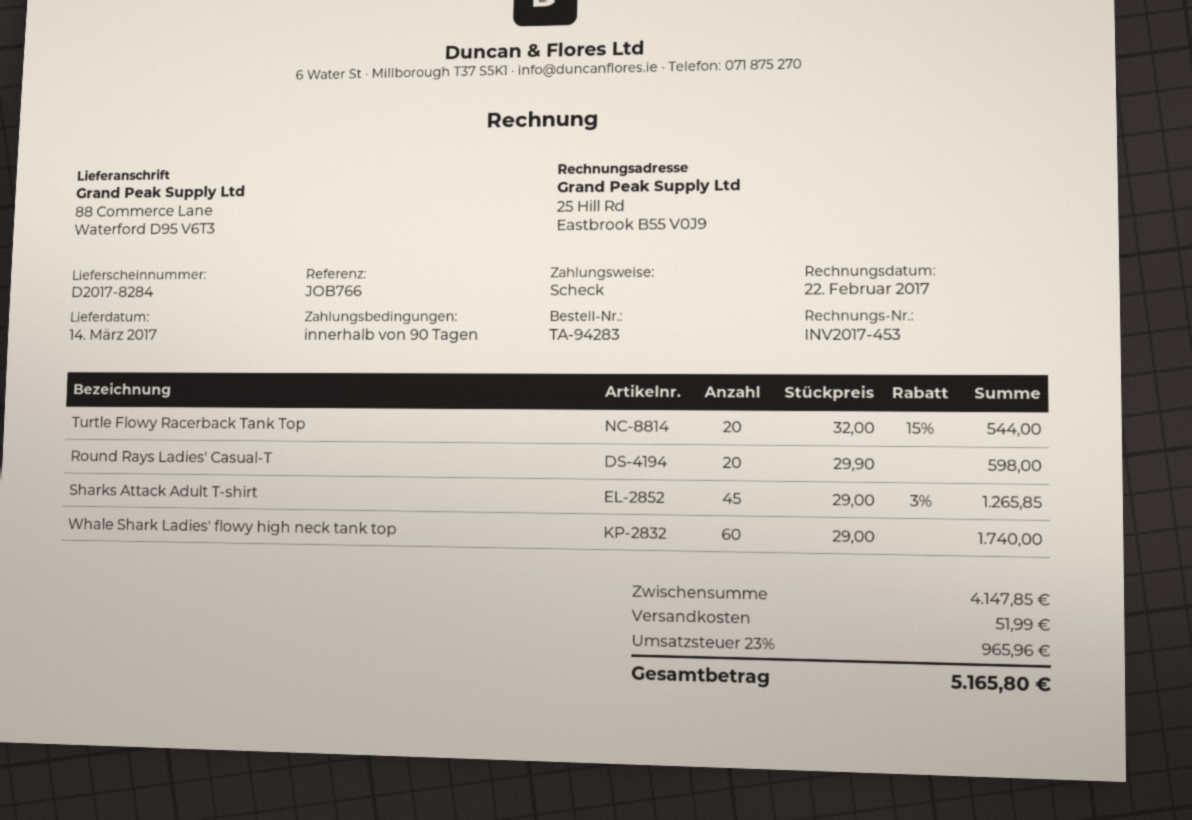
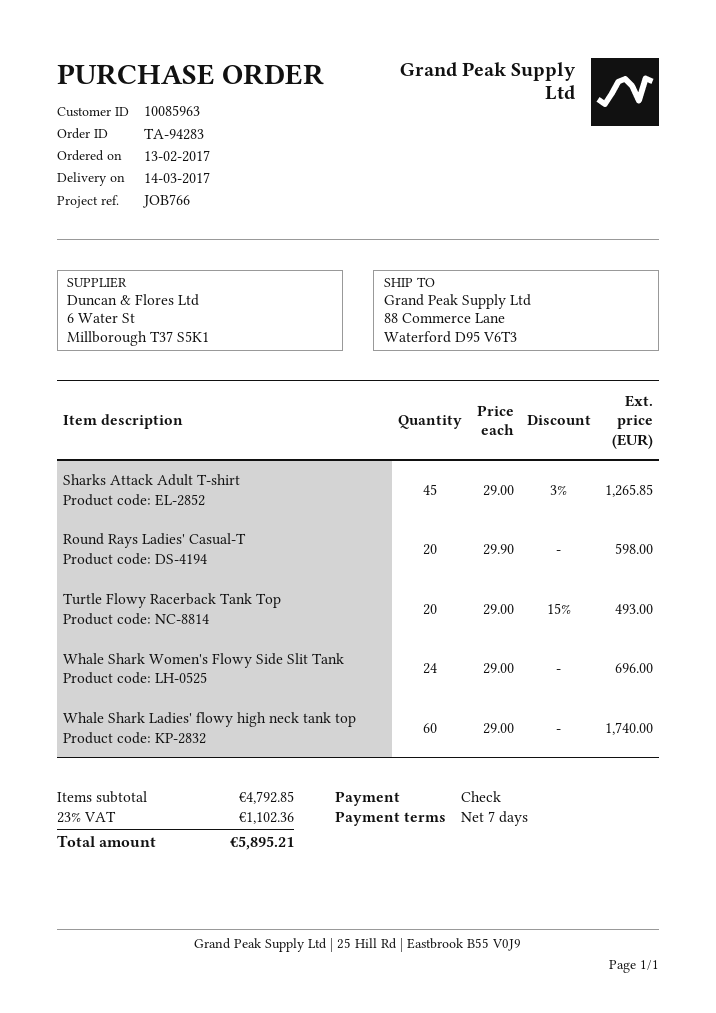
payment terms: 90 days -> 7 days
Turtle Flowy Racerback Tank Top: 20 x 32.00 - 15% = 544.00 -> 20 x 29.00 - 15% = 493.00
Whale Shark Women's Flowy Side Slit Tank: none -> 24 x 29.00 = 696.00
subtotal: 4147.85 -> 4792.85
shipping: 51.99 -> none
tax: 23% = 965.96 -> 23% = 1102.36
total: 5165.80 -> 5895.21

